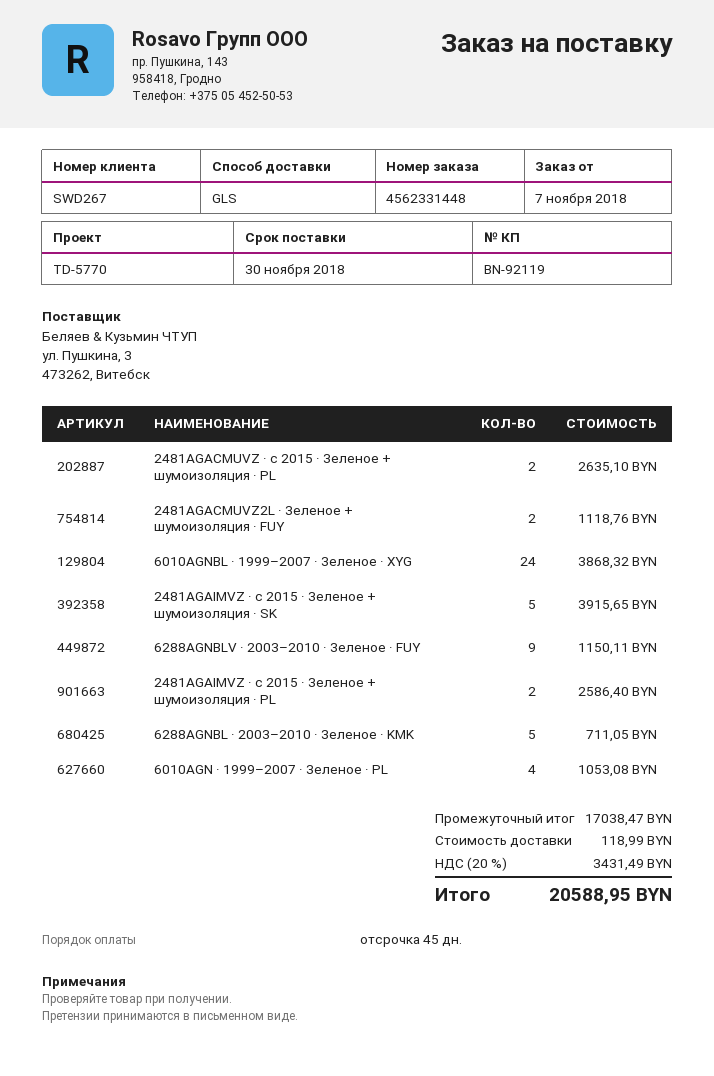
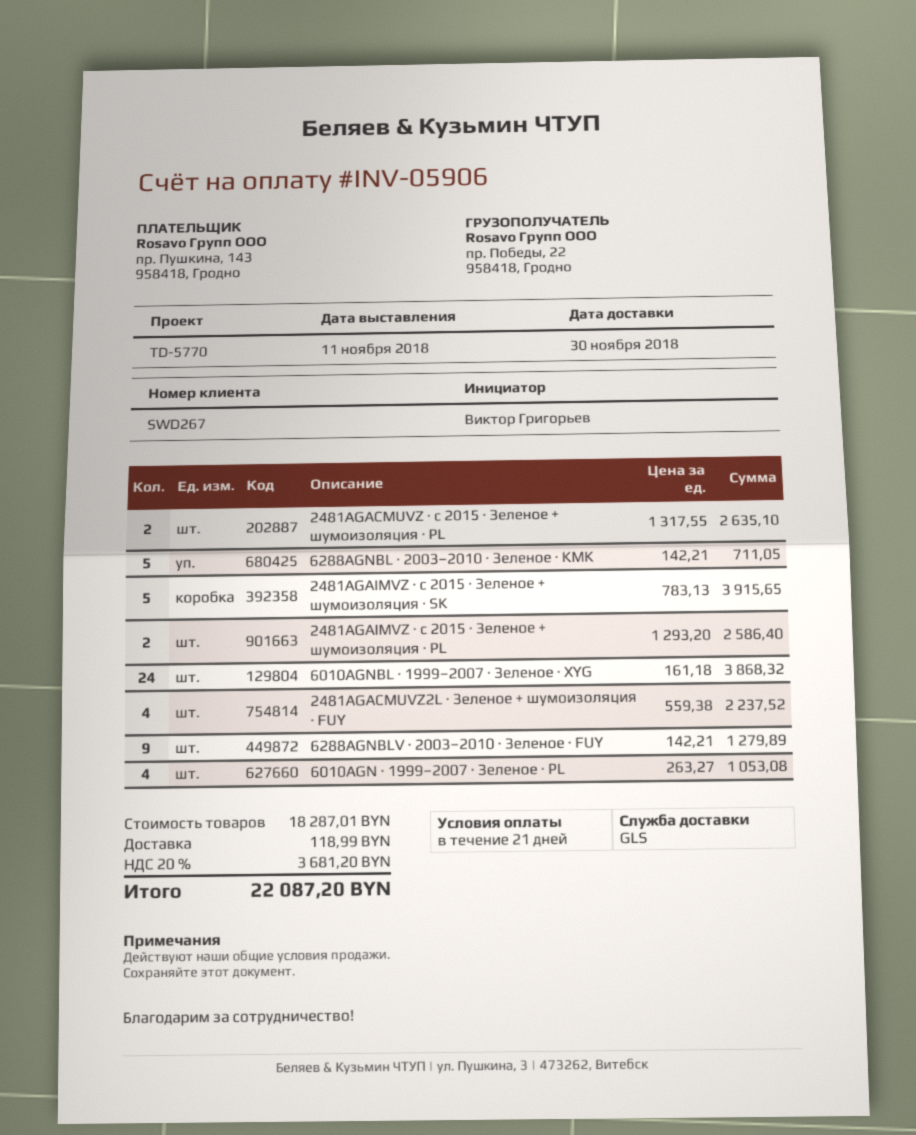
payment terms: 45 days -> 21 days
2481AGACMUVZ2L · Зеленое + шумоизоляция · FUY: 2 for 1118.76 -> 4 for 2237.52
6288AGNBLV · 2003–2010 · Зеленое · FUY: 9 for 1150.11 -> 9 for 1279.89
subtotal: 17038.47 -> 18287.01
tax: 20% = 3431.49 -> 20% = 3681.20
total: 20588.95 -> 22087.20

